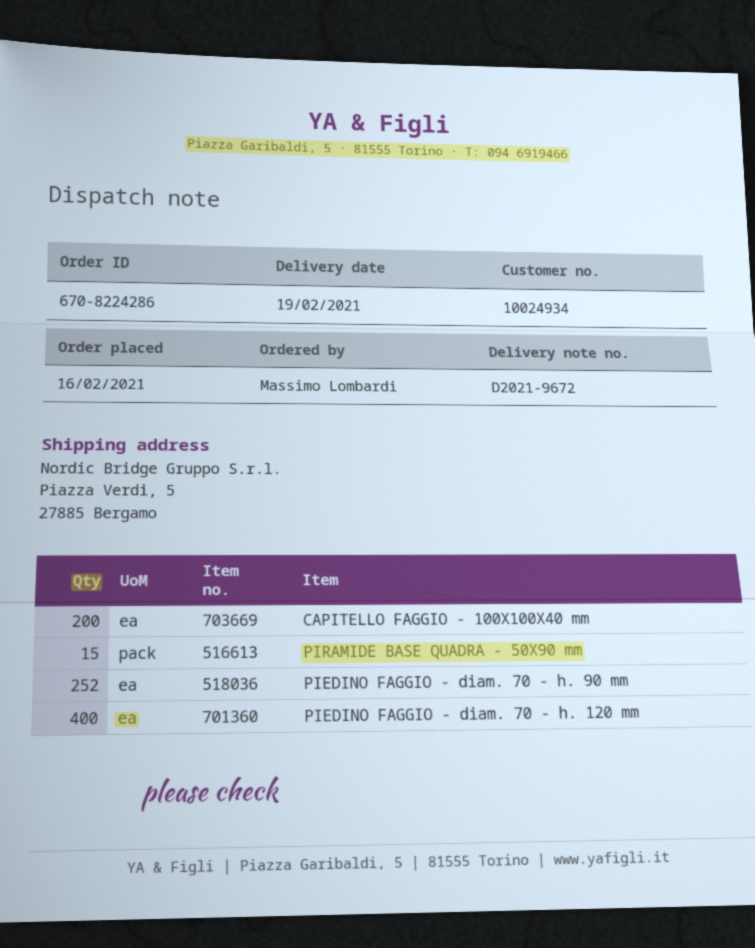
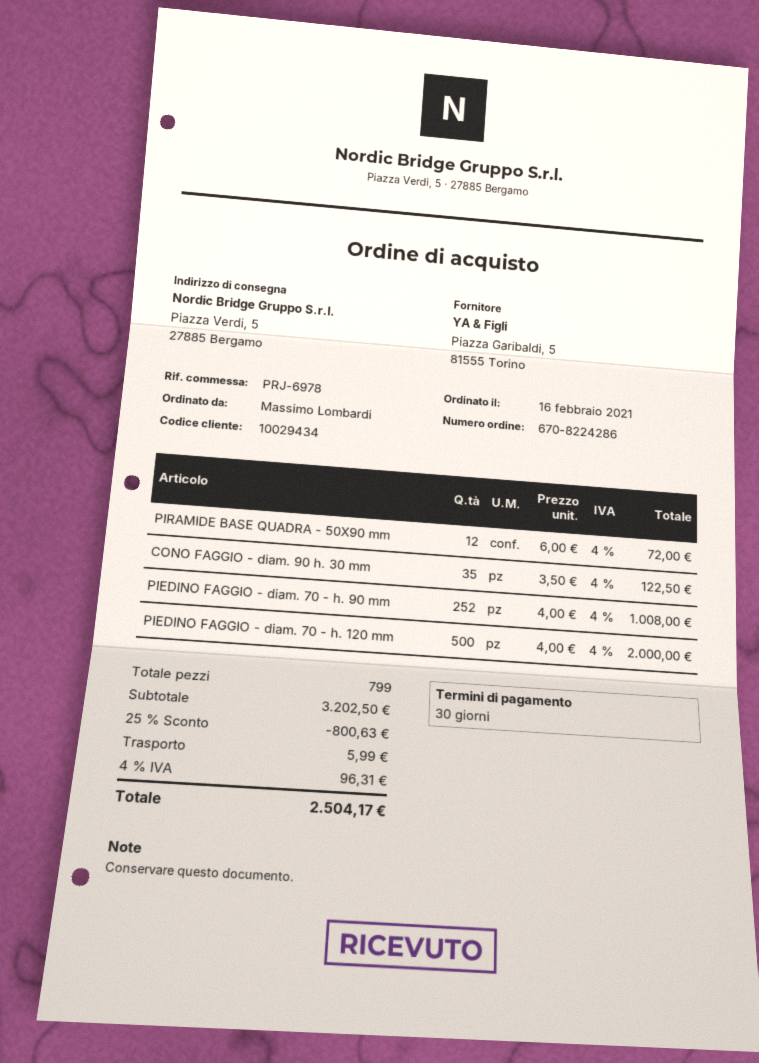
customer number: 10024934 -> 10029434
CAPITELLO FAGGIO - 100X100X40 mm: 200 -> none
PIRAMIDE BASE QUADRA - 50X90 mm: 15 -> 12
PIEDINO FAGGIO - diam. 70 - h. 120 mm: 400 -> 500
CONO FAGGIO - diam. 90 h. 30 mm: none -> 35

